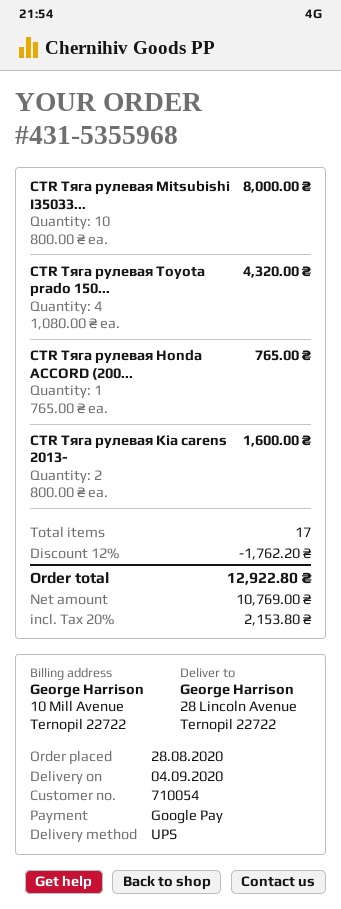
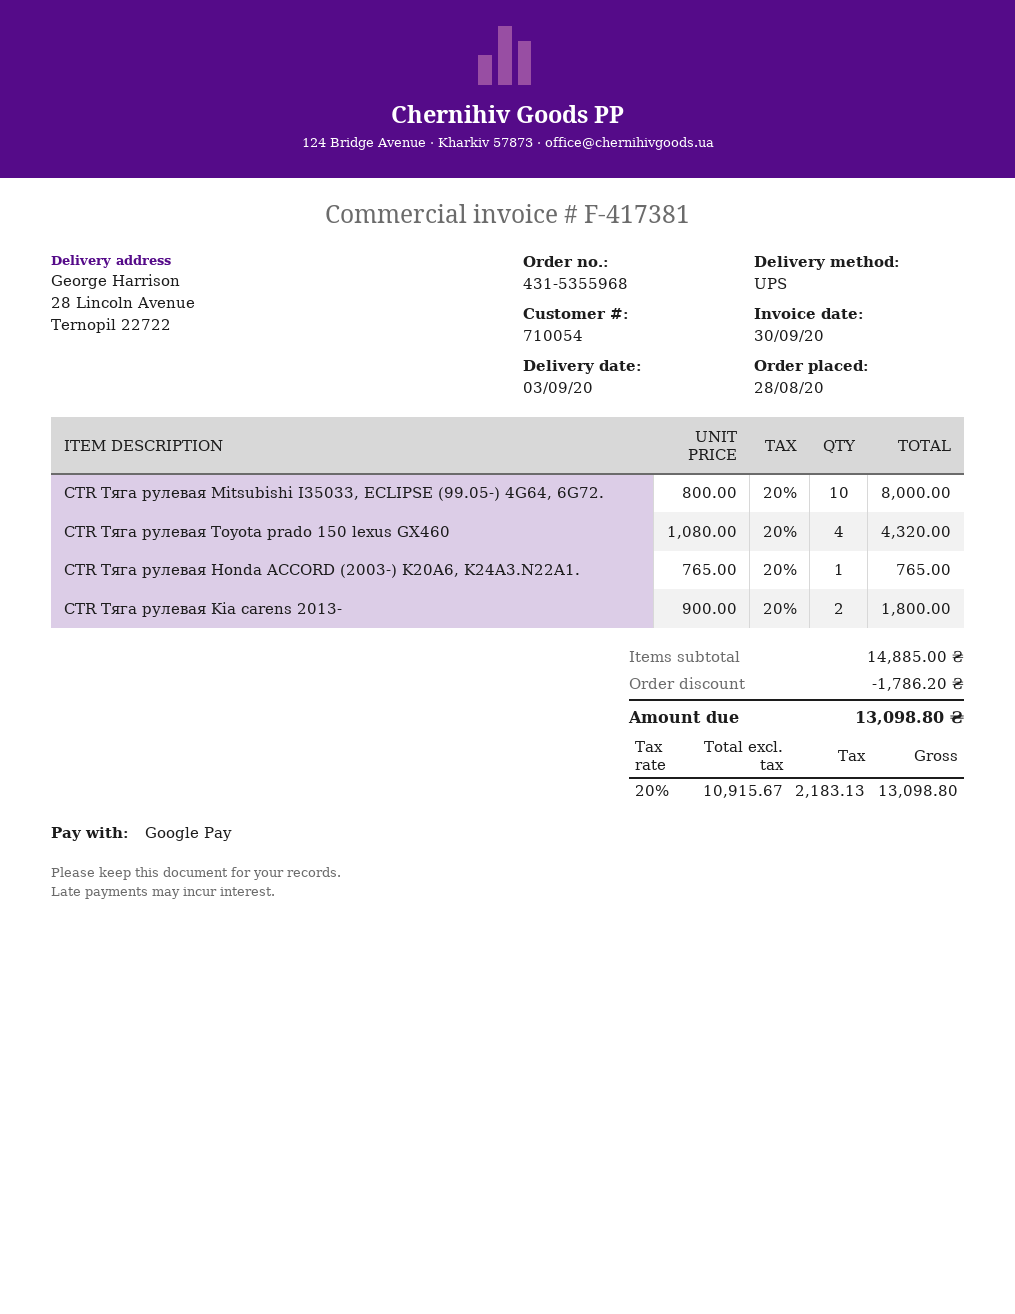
delivery date: 2020-09-04 -> 2020-09-03
CTR Тяга рулевая Kia carens 2013-: 2 x 800.00 = 1600.00 -> 2 x 900.00 = 1800.00
discount: 1762.20 -> 1786.20
net: 10769.00 -> 10915.67
tax: 20% = 2153.80 -> 20% = 2183.13
total: 12922.80 -> 13098.80

